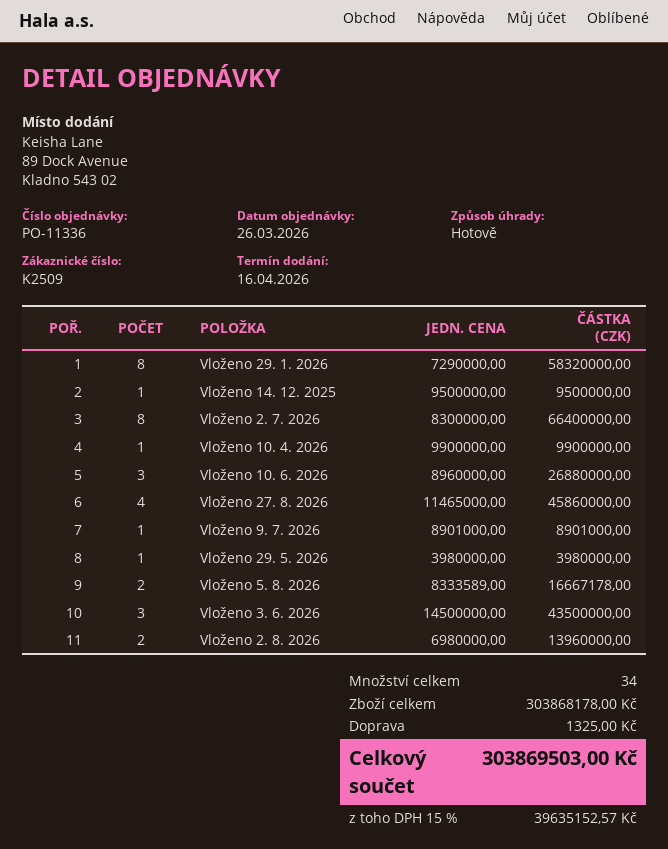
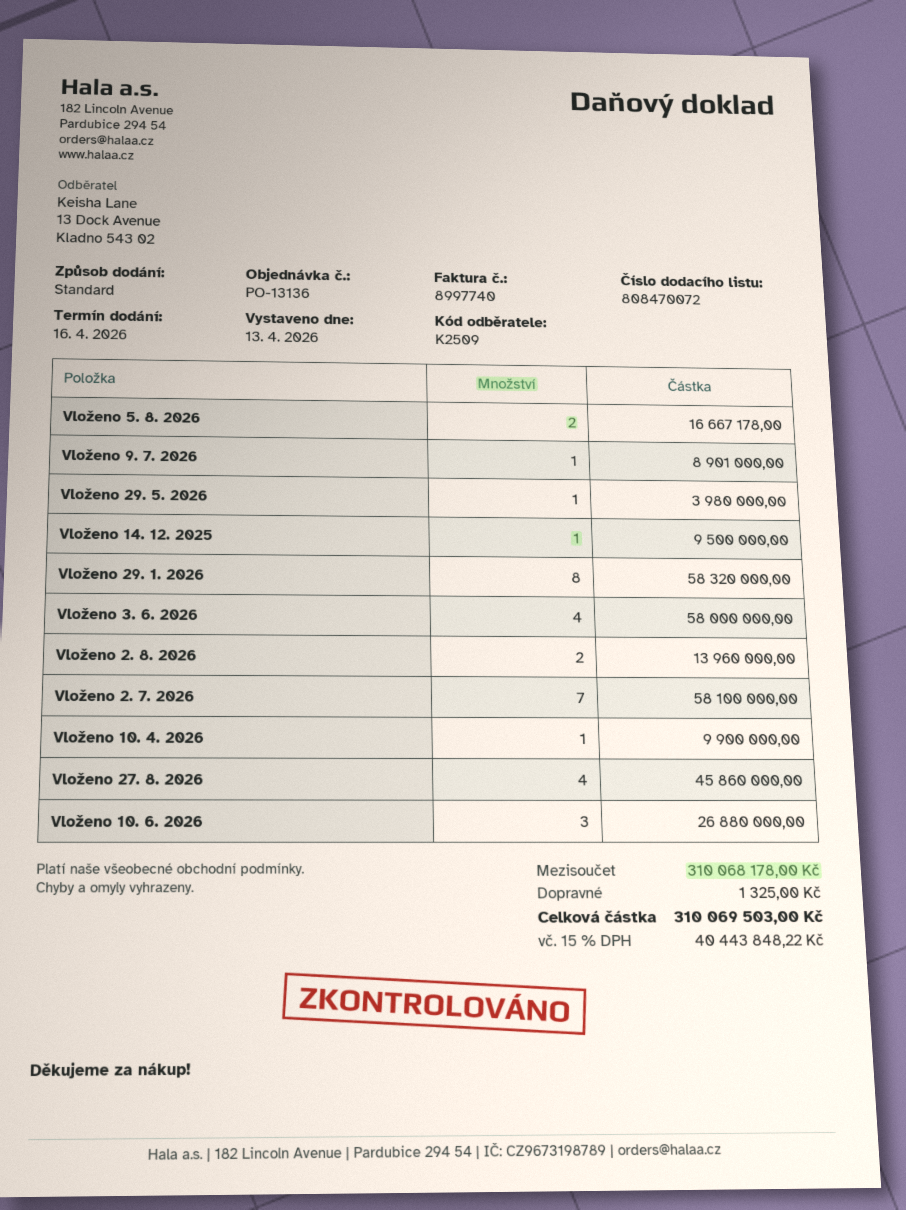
order number: PO-11336 -> PO-13136
Vloženo 2. 7. 2026: 8 for 66400000.00 -> 7 for 58100000.00
Vloženo 3. 6. 2026: 3 for 43500000.00 -> 4 for 58000000.00
subtotal: 303868178.00 -> 310068178.00
tax: 15% = 39635152.57 -> 15% = 40443848.22
total: 303869503.00 -> 310069503.00

